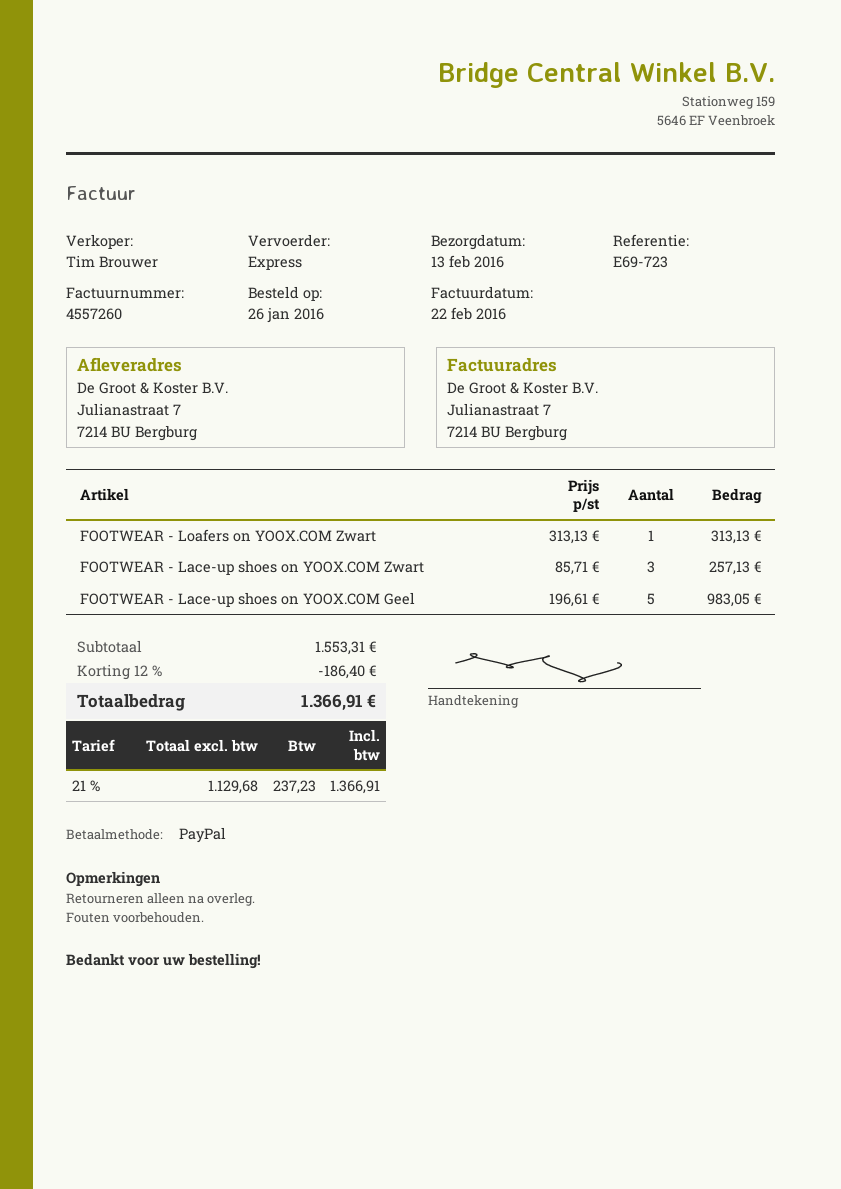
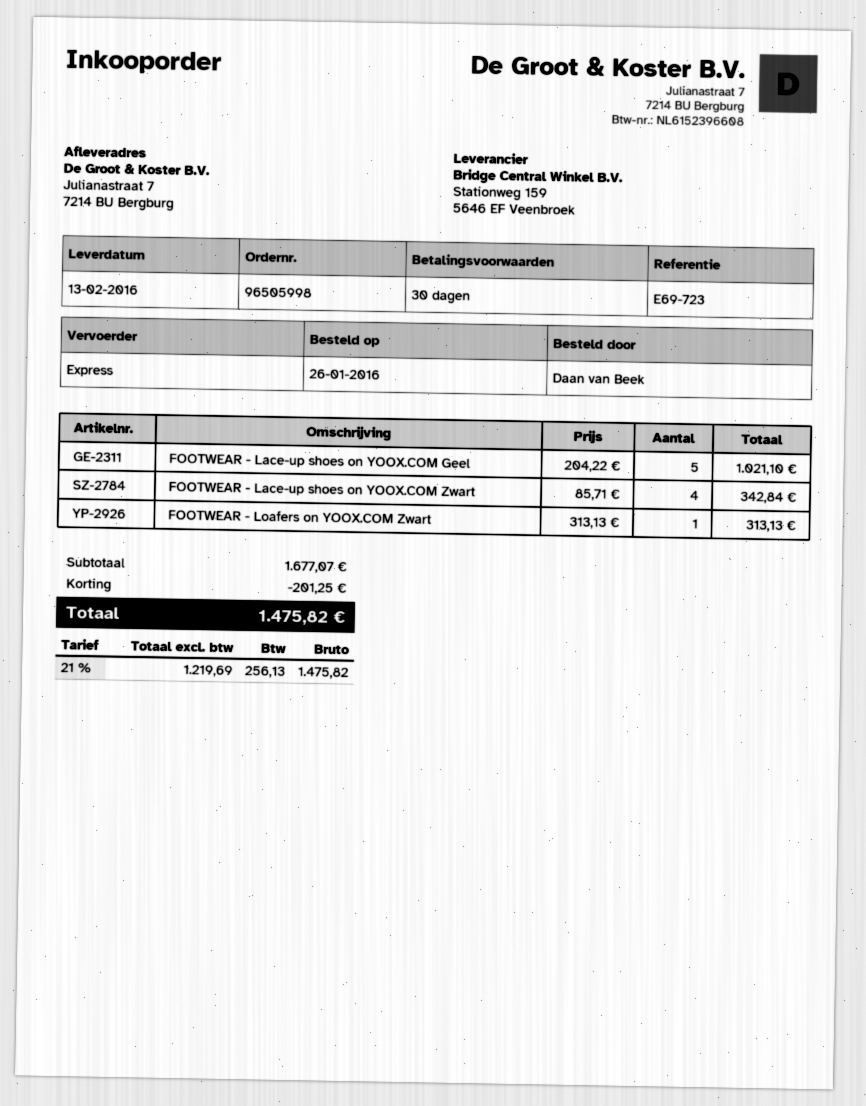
FOOTWEAR - Lace-up shoes on YOOX.COM Zwart: 3 x 85.71 = 257.13 -> 4 x 85.71 = 342.84
FOOTWEAR - Lace-up shoes on YOOX.COM Geel: 5 x 196.61 = 983.05 -> 5 x 204.22 = 1021.10
subtotal: 1553.31 -> 1677.07
discount: 186.40 -> 201.25
net: 1129.68 -> 1219.69
tax: 21% = 237.23 -> 21% = 256.13
total: 1366.91 -> 1475.82

